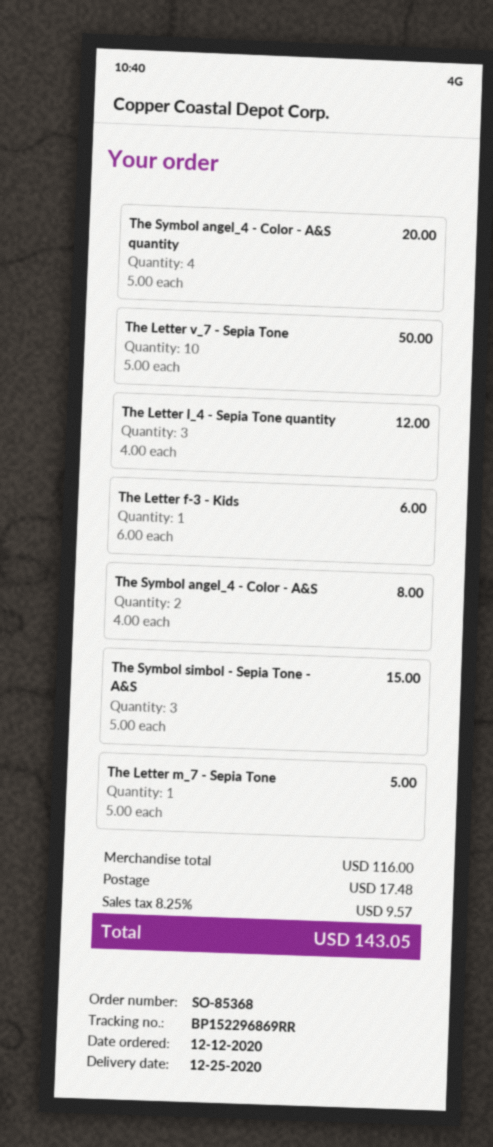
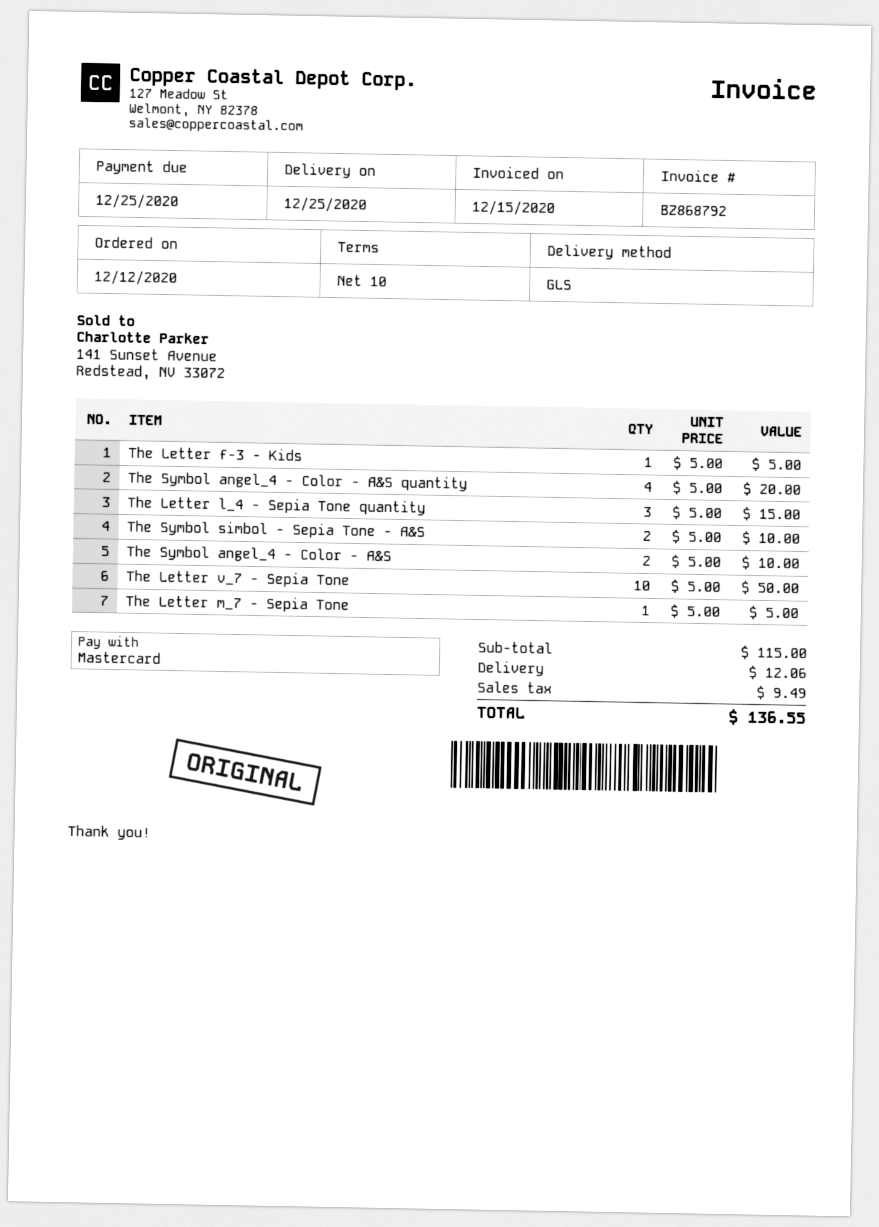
The Letter l_4 - Sepia Tone quantity: 3 x 4.00 = 12.00 -> 3 x 5.00 = 15.00
The Letter f-3 - Kids: 1 x 6.00 = 6.00 -> 1 x 5.00 = 5.00
The Symbol angel_4 - Color - A&S: 2 x 4.00 = 8.00 -> 2 x 5.00 = 10.00
The Symbol simbol - Sepia Tone - A&S: 3 x 5.00 = 15.00 -> 2 x 5.00 = 10.00
subtotal: 116.00 -> 115.00
shipping: 17.48 -> 12.06
tax: 9.57 -> 9.49
total: 143.05 -> 136.55

